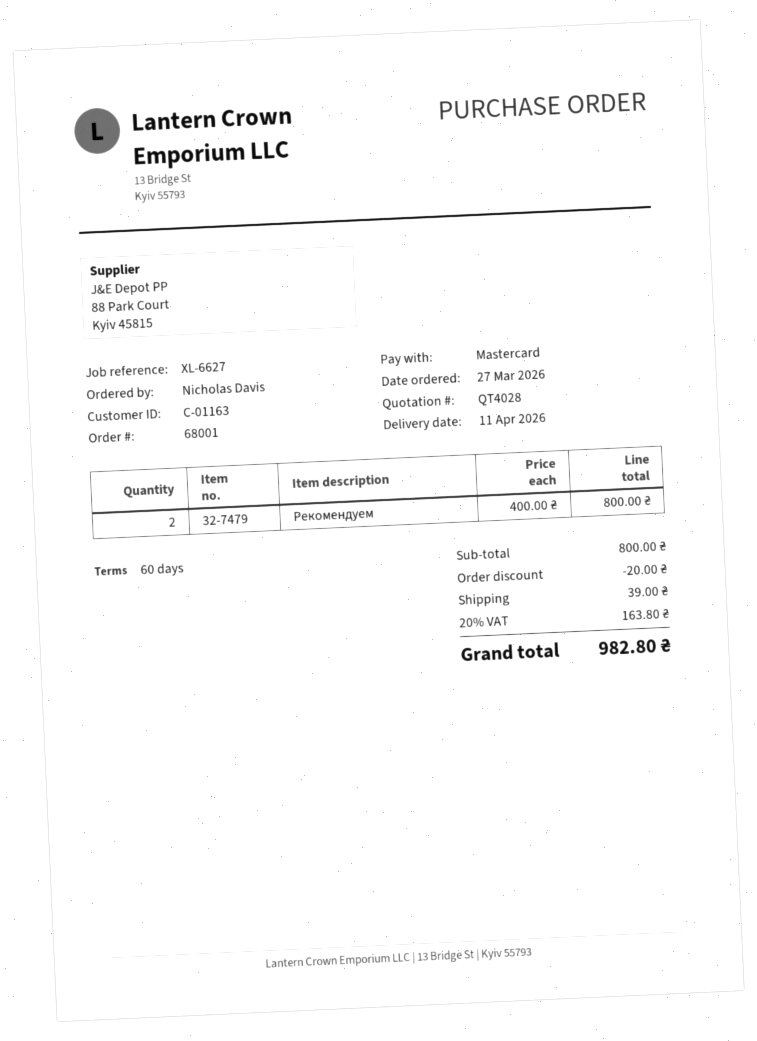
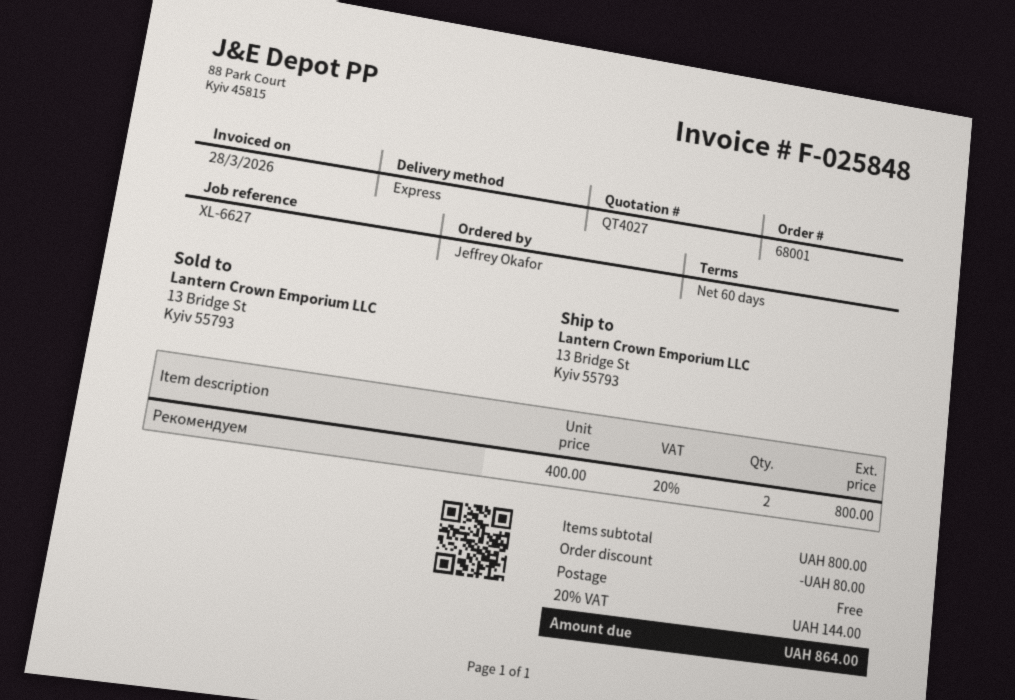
quote number: QT4028 -> QT4027
ordered by: Nicholas Davis -> Jeffrey Okafor
discount: 20.00 -> 80.00
shipping: 39.00 -> 0.00
tax: 20% = 163.80 -> 20% = 144.00
total: 982.80 -> 864.00

